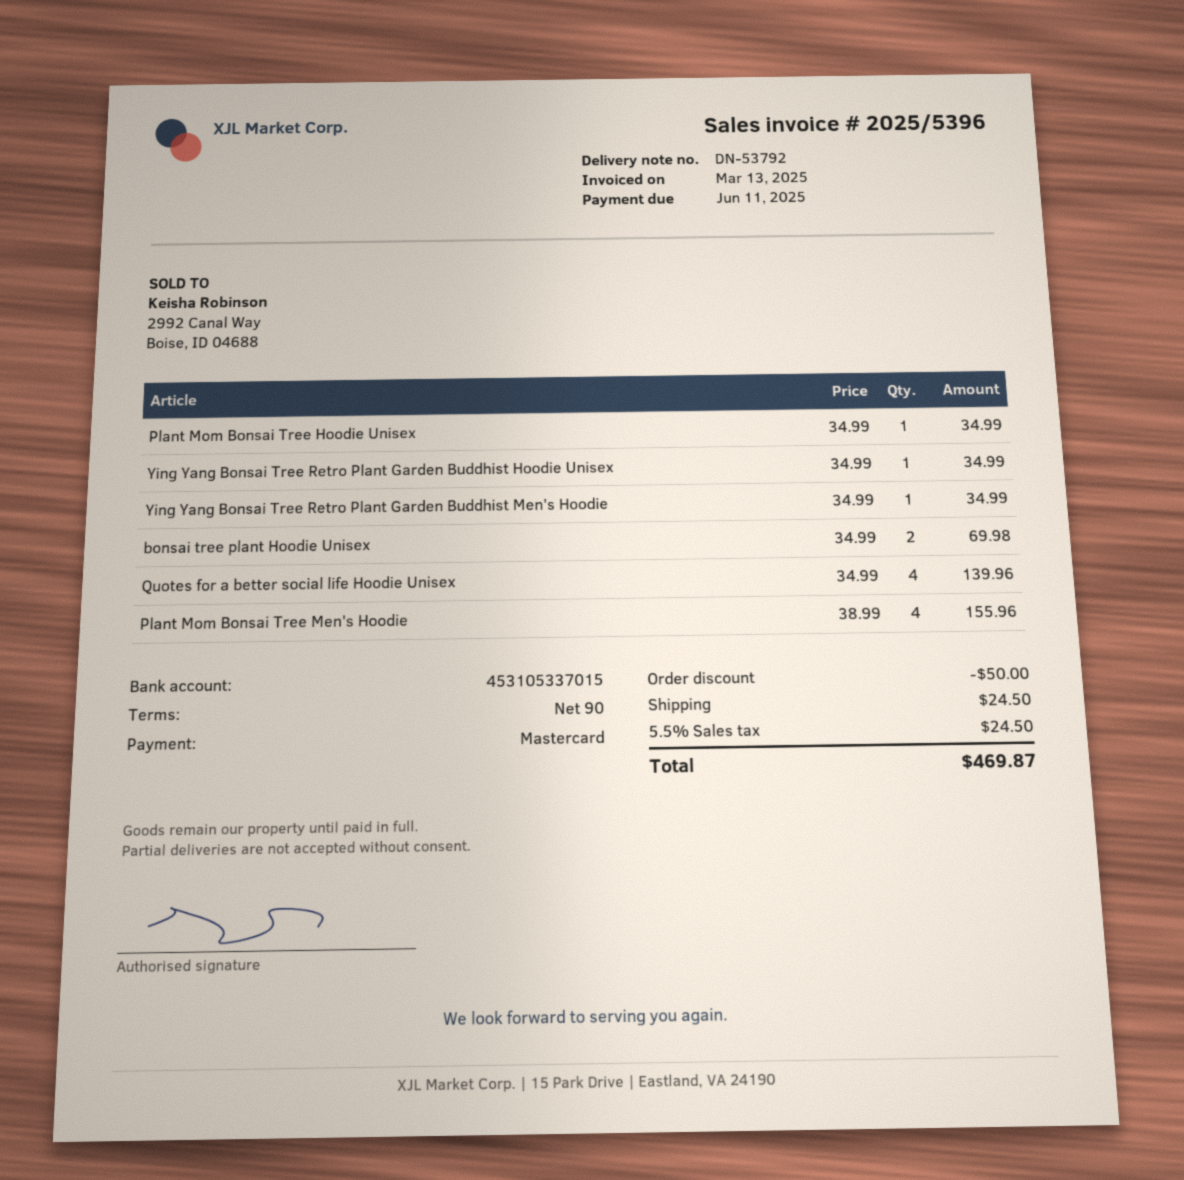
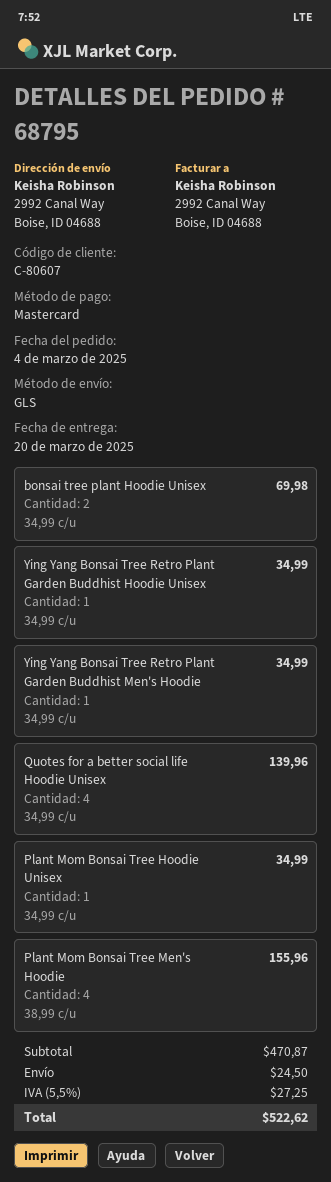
discount: 50.00 -> none
tax: 5.5% = 24.50 -> 5.5% = 27.25
total: 469.87 -> 522.62

